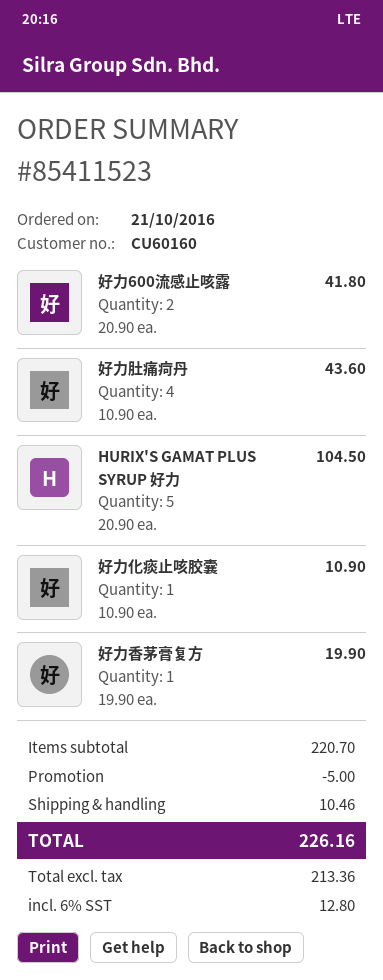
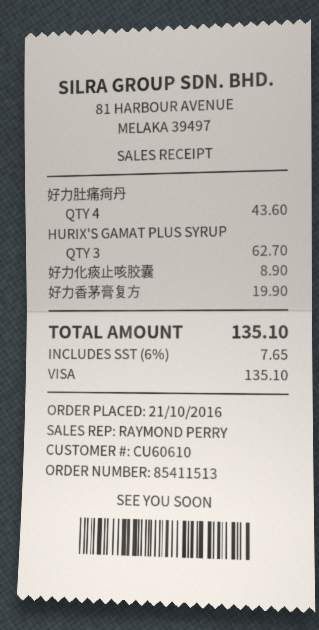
order number: 85411523 -> 85411513
customer number: CU60160 -> CU60610
好力600流感止咳露: 2 for 41.80 -> none
HURIX'S GAMAT PLUS SYRUP 好力: 5 for 104.50 -> 3 for 62.70
好力化痰止咳胶囊: 1 for 10.90 -> 1 for 8.90
discount: 5.00 -> none
shipping: 10.46 -> none
tax: 6% = 12.80 -> 6% = 7.65
total: 226.16 -> 135.10

